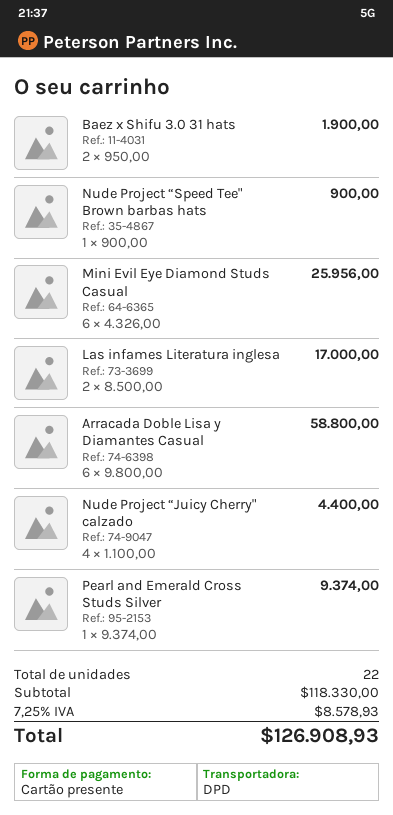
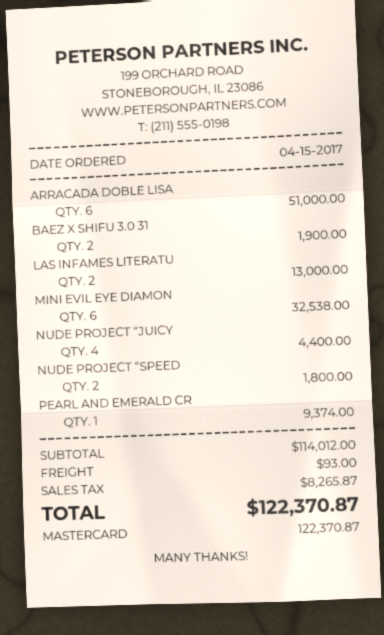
payment method: gift card -> Mastercard
Nude Project “Speed Tee" Brown barbas hats: 1 for 900.00 -> 2 for 1800.00
Mini Evil Eye Diamond Studs Casual: 6 for 25956.00 -> 6 for 32538.00
Las infames Literatura inglesa: 2 for 17000.00 -> 2 for 13000.00
Arracada Doble Lisa y Diamantes Casual: 6 for 58800.00 -> 6 for 51000.00
subtotal: 118330.00 -> 114012.00
shipping: none -> 93.00
tax: 8578.93 -> 8265.87
total: 126908.93 -> 122370.87

